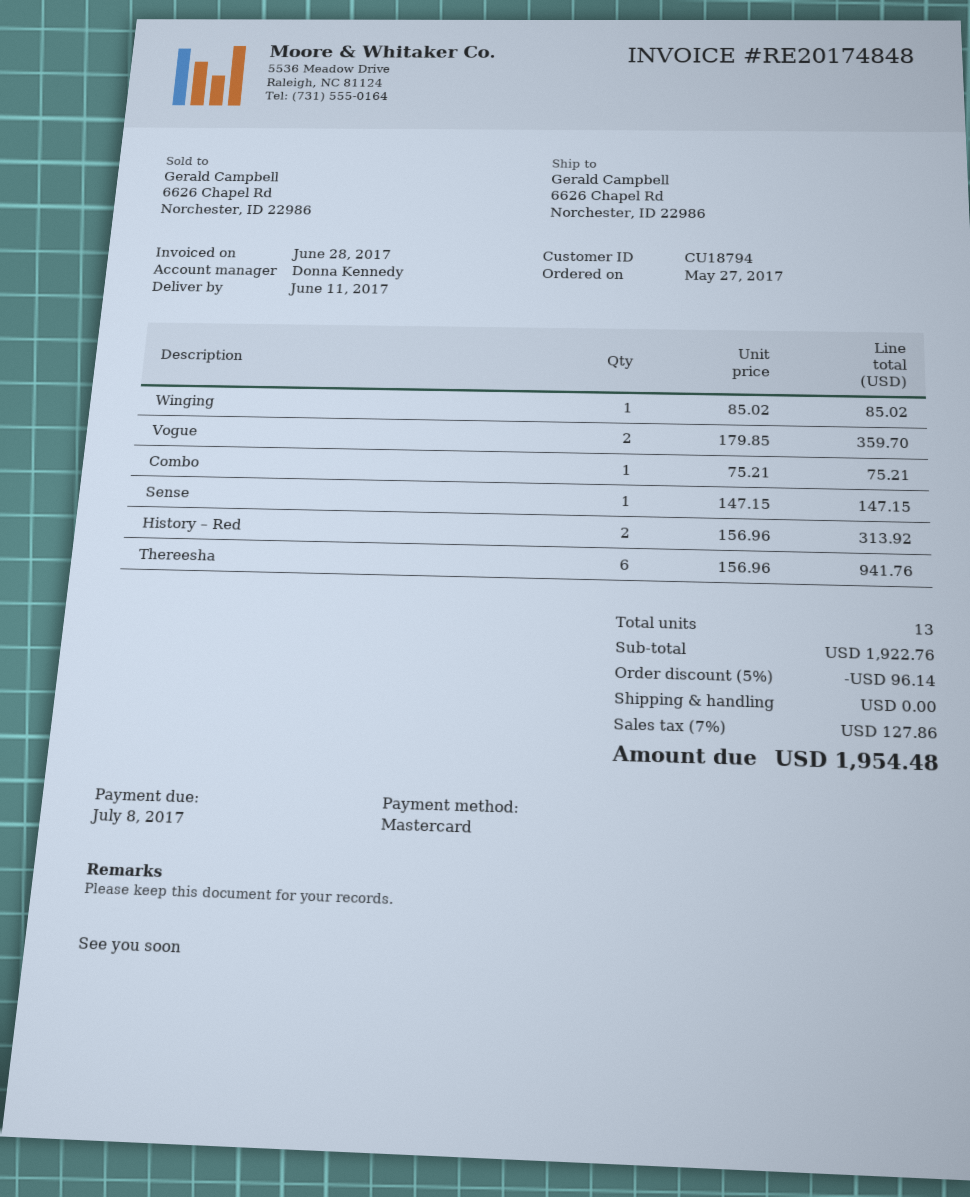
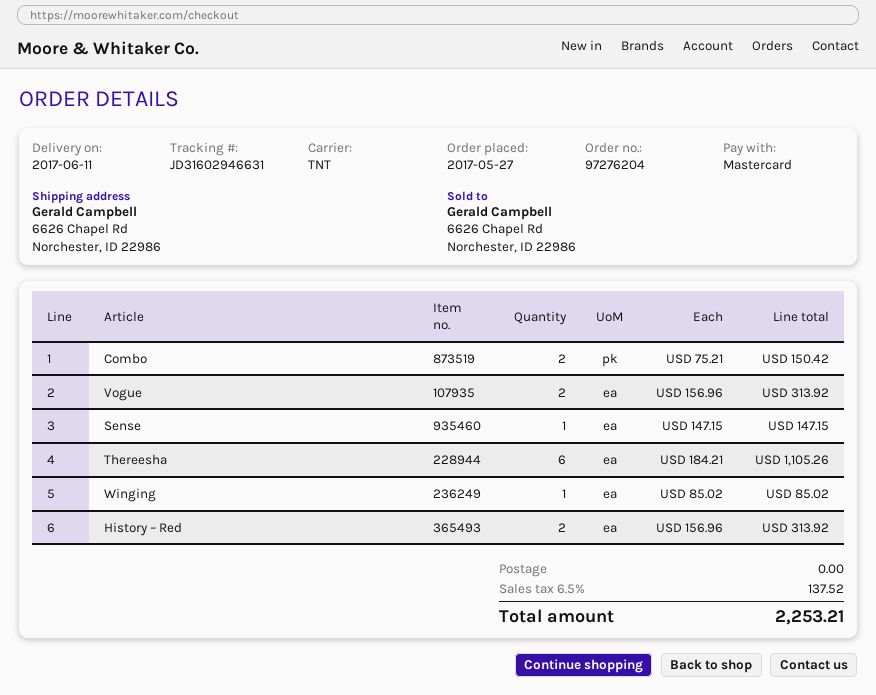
Vogue: 2 x 179.85 = 359.70 -> 2 x 156.96 = 313.92
Combo: 1 x 75.21 = 75.21 -> 2 x 75.21 = 150.42
Thereesha: 6 x 156.96 = 941.76 -> 6 x 184.21 = 1105.26
discount: 5% = 96.14 -> none
tax: 7% = 127.86 -> 6.5% = 137.52
total: 1954.48 -> 2253.21

